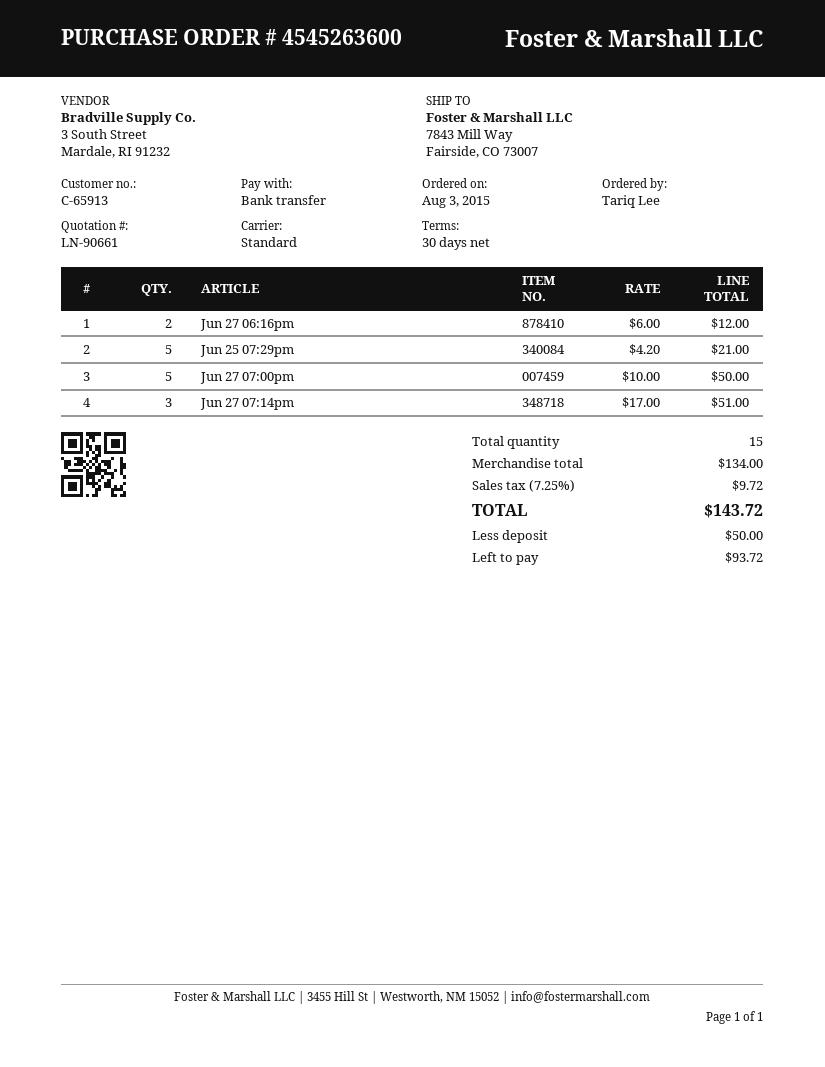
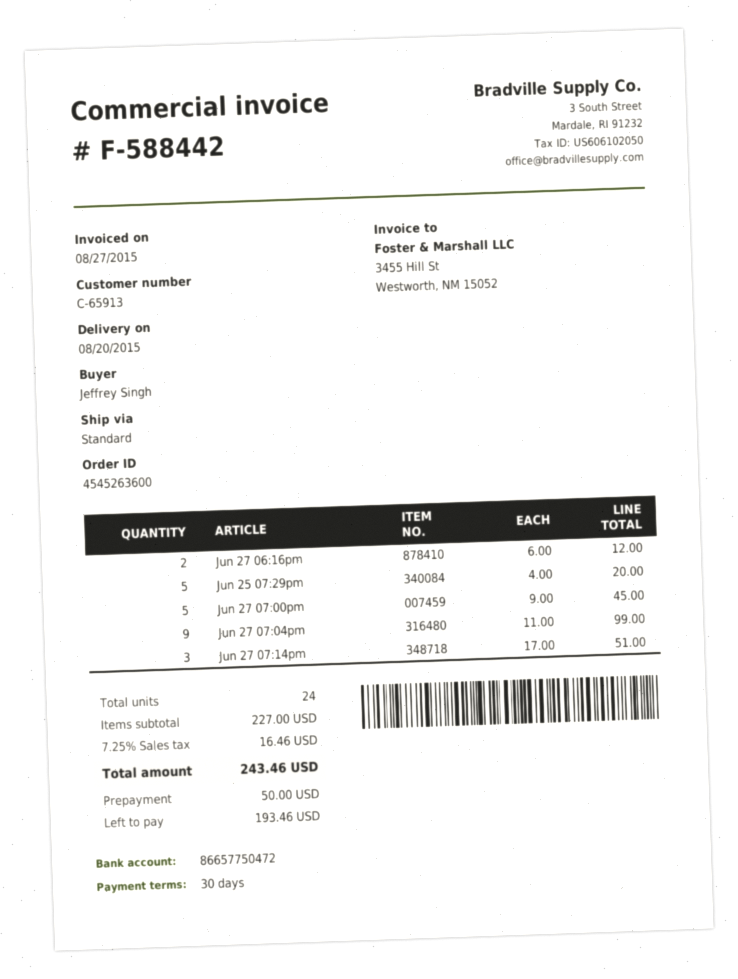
ordered by: Tariq Lee -> Jeffrey Singh
Jun 25 07:29pm: 5 x 4.20 = 21.00 -> 5 x 4.00 = 20.00
Jun 27 07:00pm: 5 x 10.00 = 50.00 -> 5 x 9.00 = 45.00
Jun 27 07:04pm: none -> 9 x 11.00 = 99.00
total quantity: 15 -> 24
subtotal: 134.00 -> 227.00
tax: 7.25% = 9.72 -> 7.25% = 16.46
total: 143.72 -> 243.46
balance: 93.72 -> 193.46

